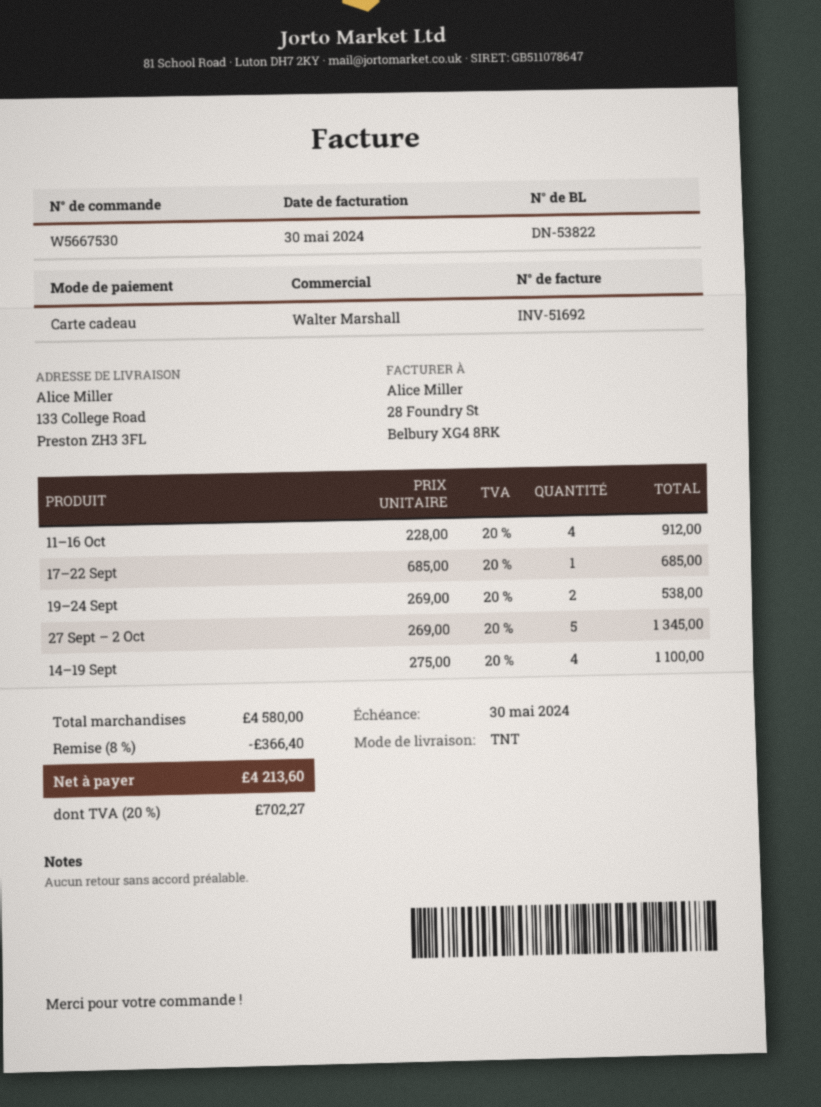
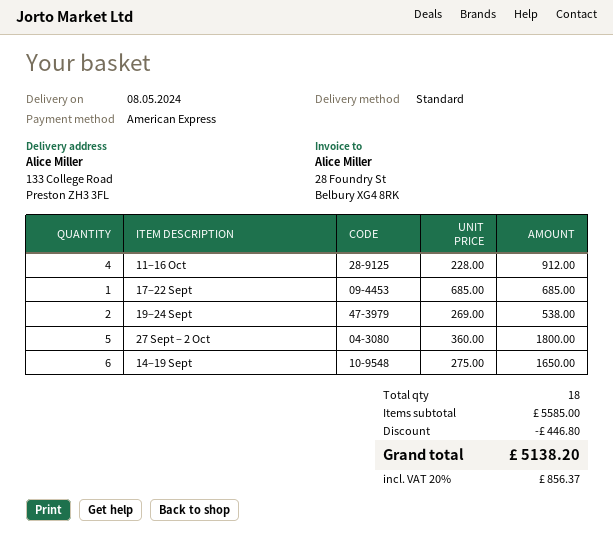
payment method: gift card -> American Express
shipping method: TNT -> standard
27 Sept – 2 Oct: 5 x 269.00 = 1345.00 -> 5 x 360.00 = 1800.00
14–19 Sept: 4 x 275.00 = 1100.00 -> 6 x 275.00 = 1650.00
subtotal: 4580.00 -> 5585.00
discount: 366.40 -> 446.80
tax: 20% = 702.27 -> 20% = 856.37
total: 4213.60 -> 5138.20

